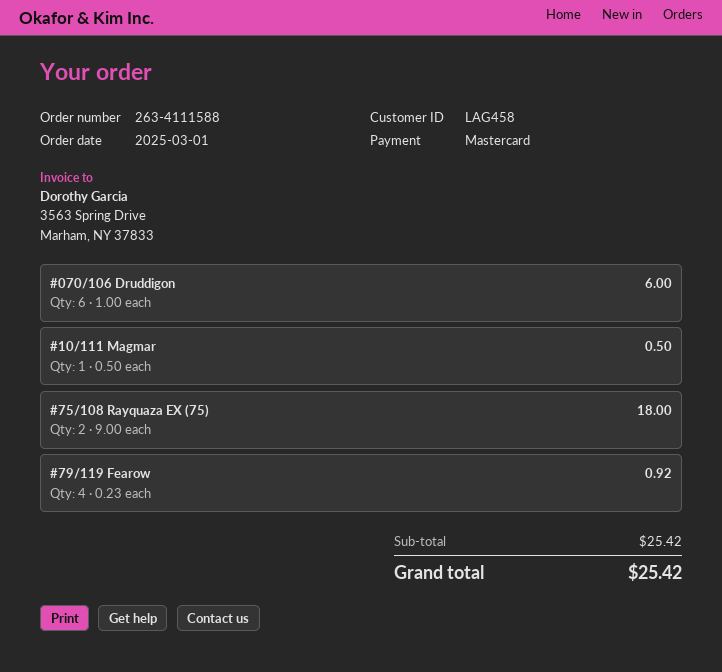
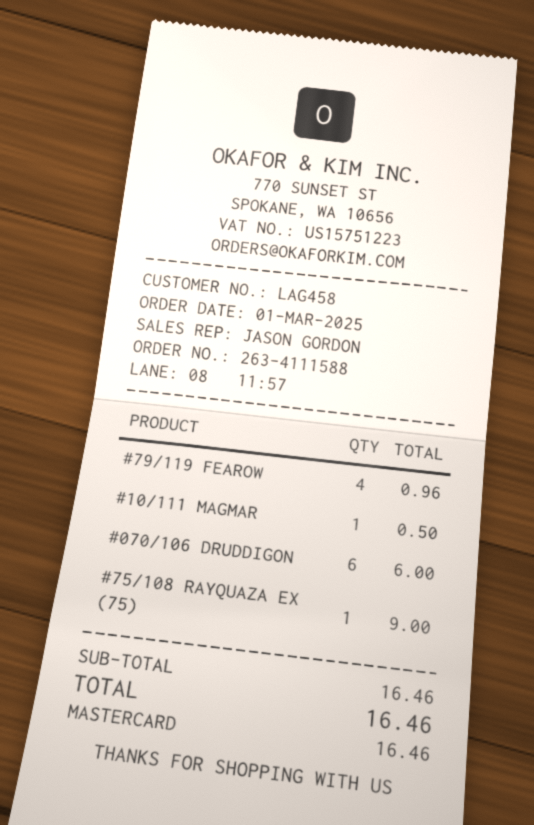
#75/108 Rayquaza EX (75): 2 for 18.00 -> 1 for 9.00
#79/119 Fearow: 4 for 0.92 -> 4 for 0.96
subtotal: 25.42 -> 16.46
total: 25.42 -> 16.46

